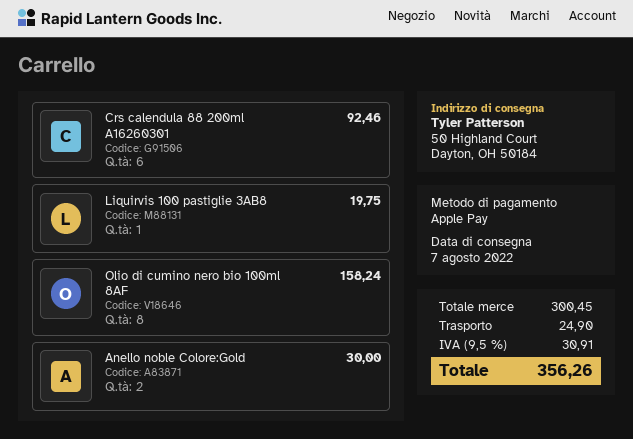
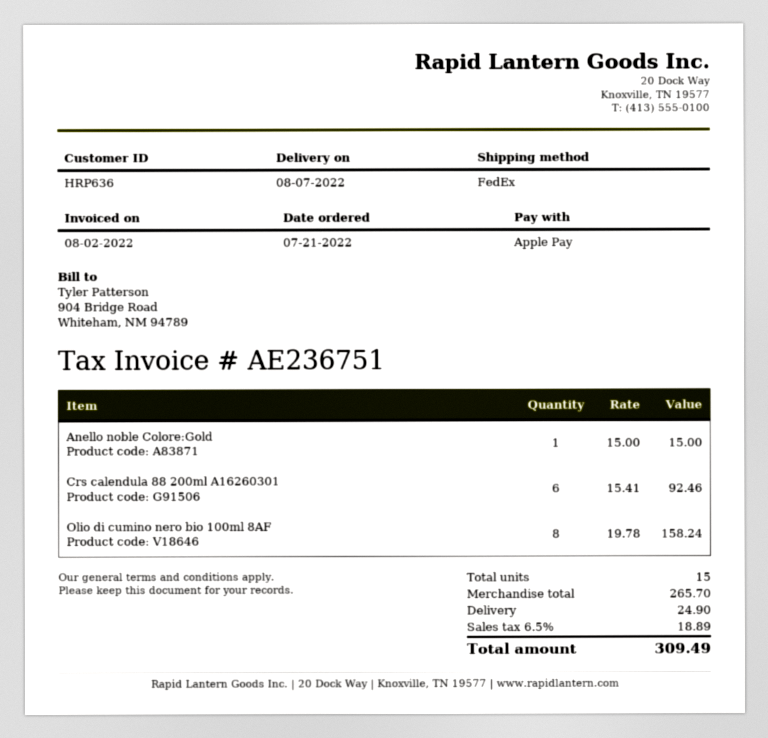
Liquirvis 100 pastiglie 3AB8: 1 for 19.75 -> none
Anello noble Colore:Gold: 2 for 30.00 -> 1 for 15.00
subtotal: 300.45 -> 265.70
tax: 9.5% = 30.91 -> 6.5% = 18.89
total: 356.26 -> 309.49

